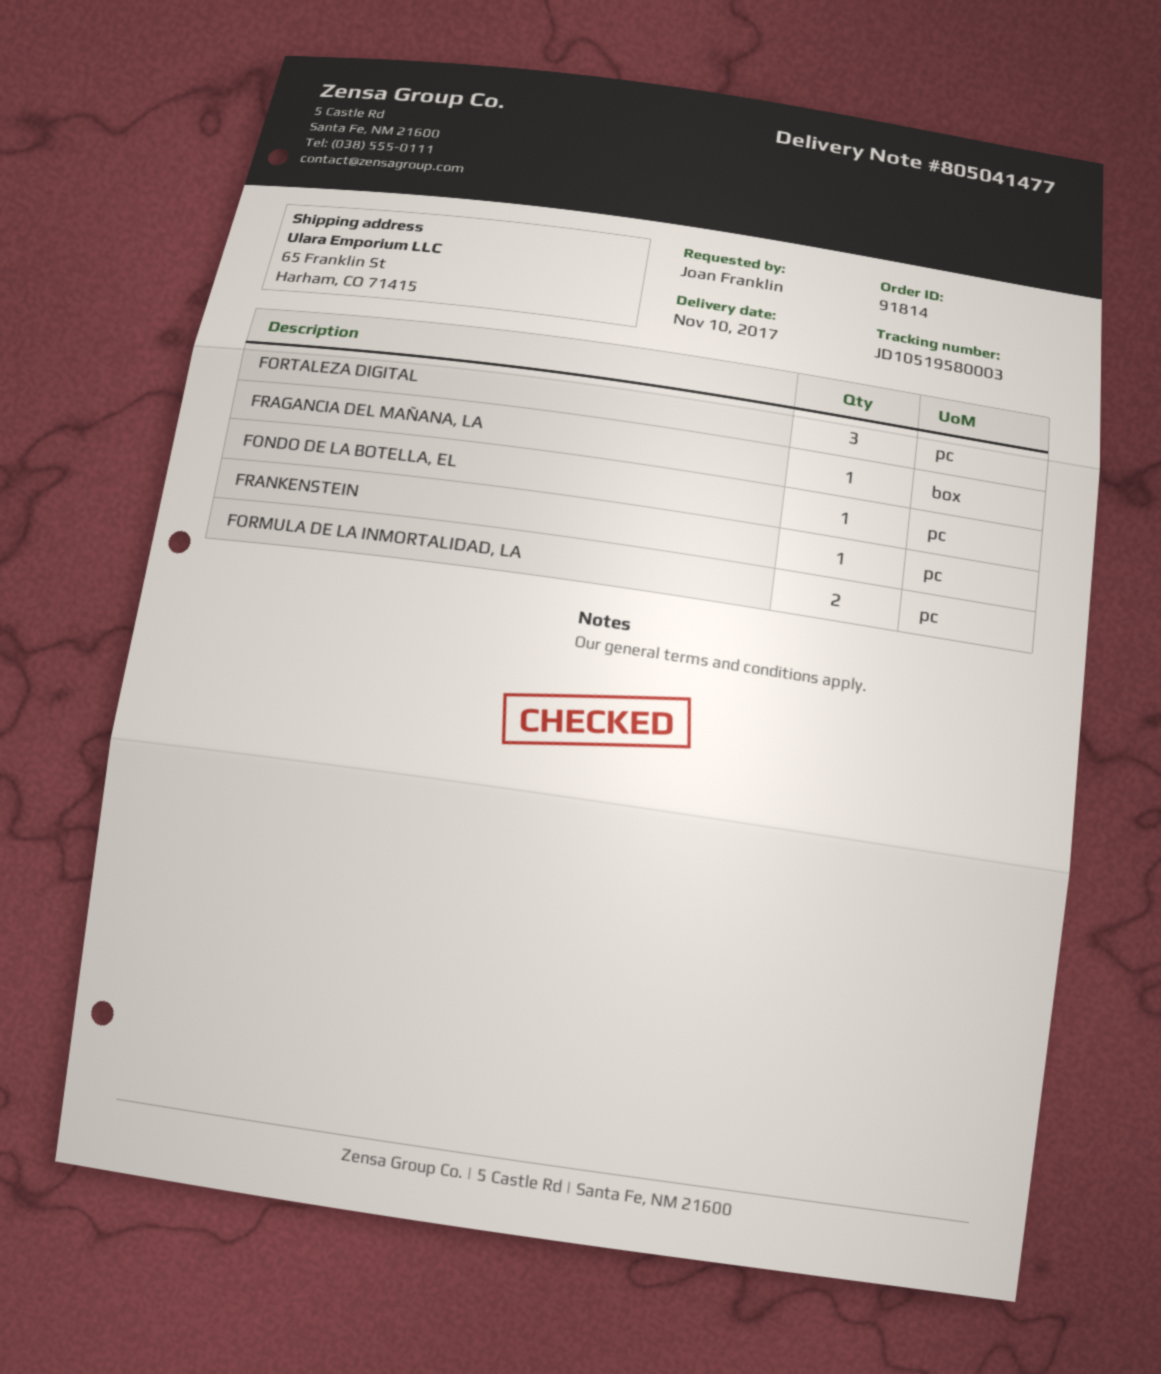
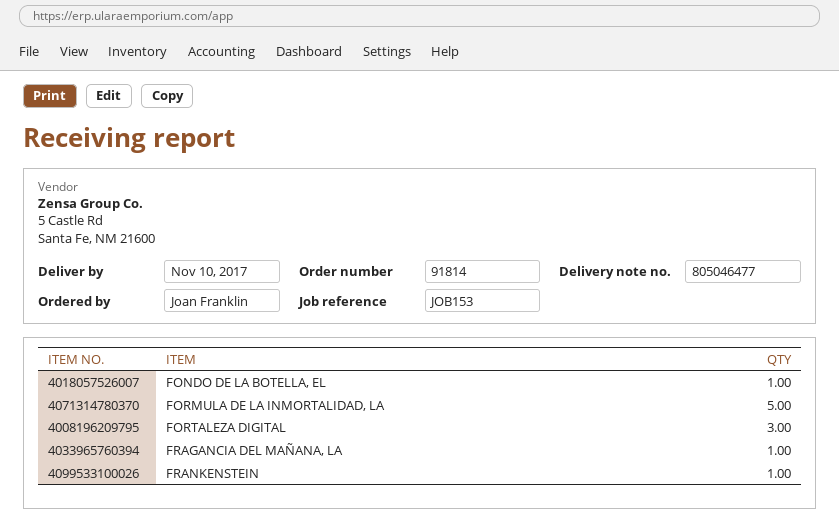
delivery note number: 805041477 -> 805046477
FORMULA DE LA INMORTALIDAD, LA: 2 -> 5

